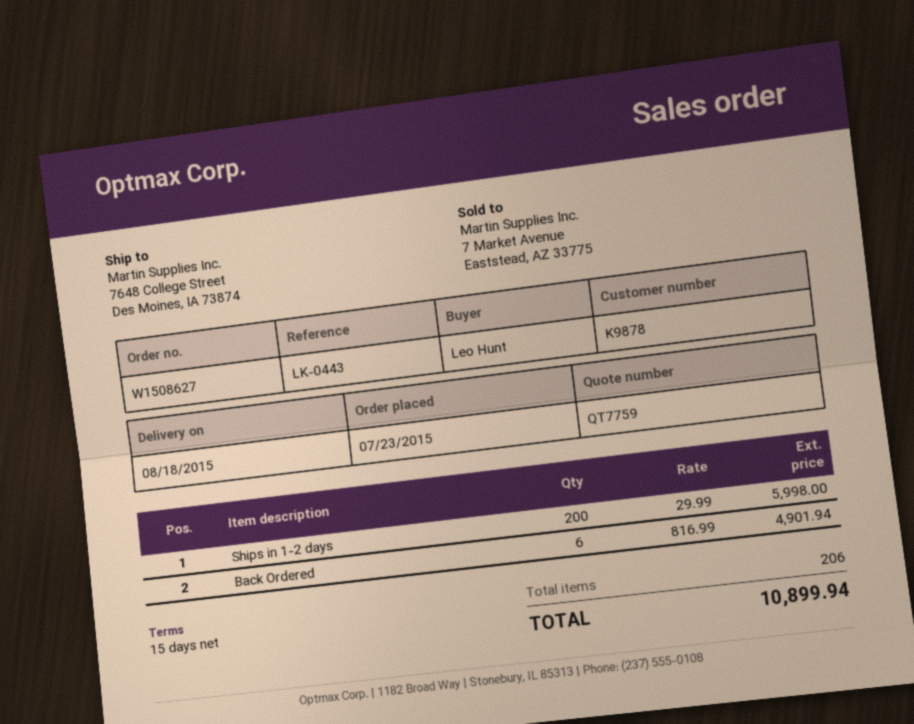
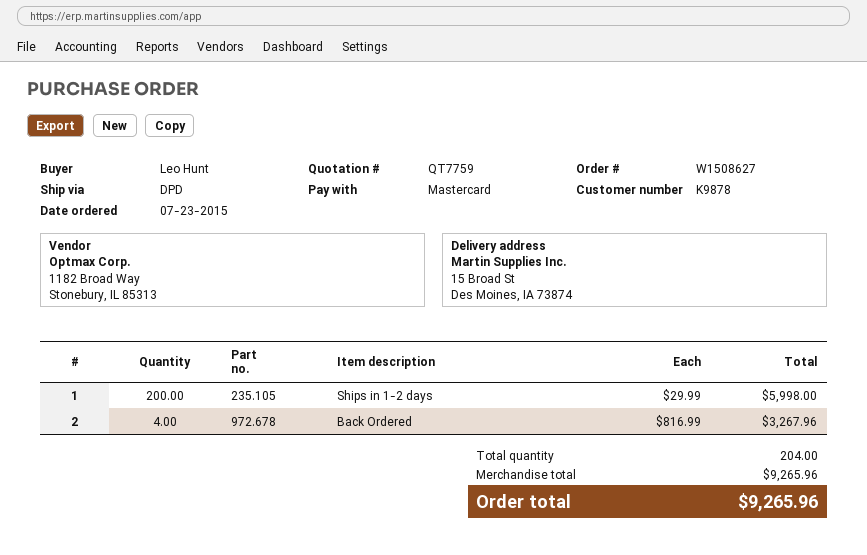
ship to: 7648 College Street, Des Moines, IA 73874 -> 15 Broad St, Des Moines, IA 73874
Back Ordered: 6 x 816.99 = 4901.94 -> 4 x 816.99 = 3267.96
total quantity: 206 -> 204
total: 10899.94 -> 9265.96

